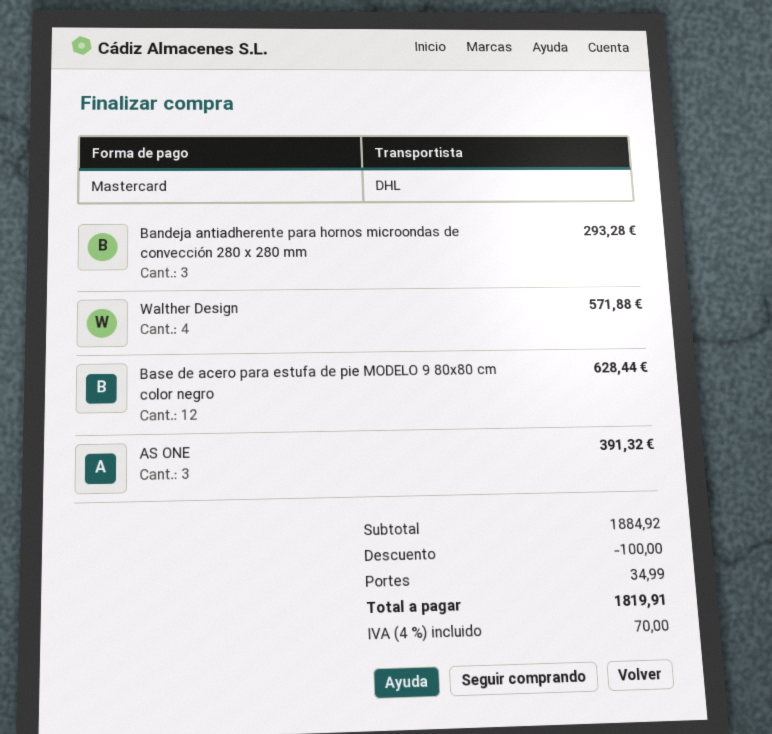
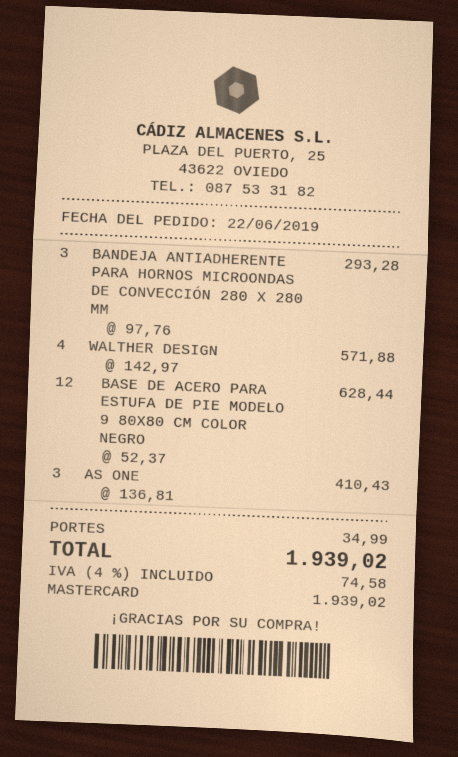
AS ONE: 3 for 391.32 -> 3 for 410.43
discount: 100.00 -> none
tax: 4% = 70.00 -> 4% = 74.58
total: 1819.91 -> 1939.02

